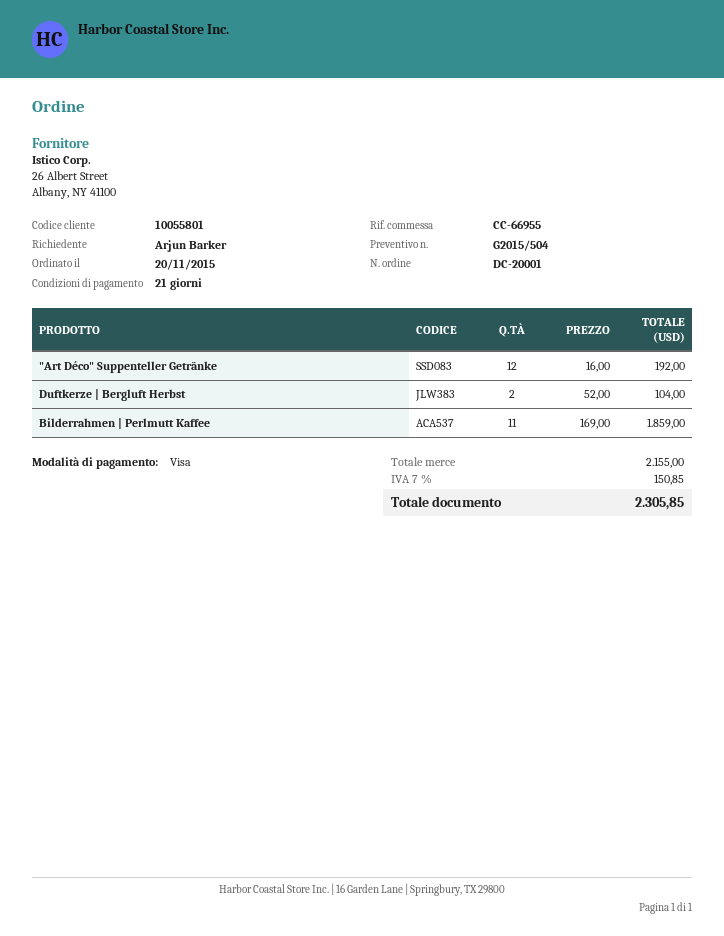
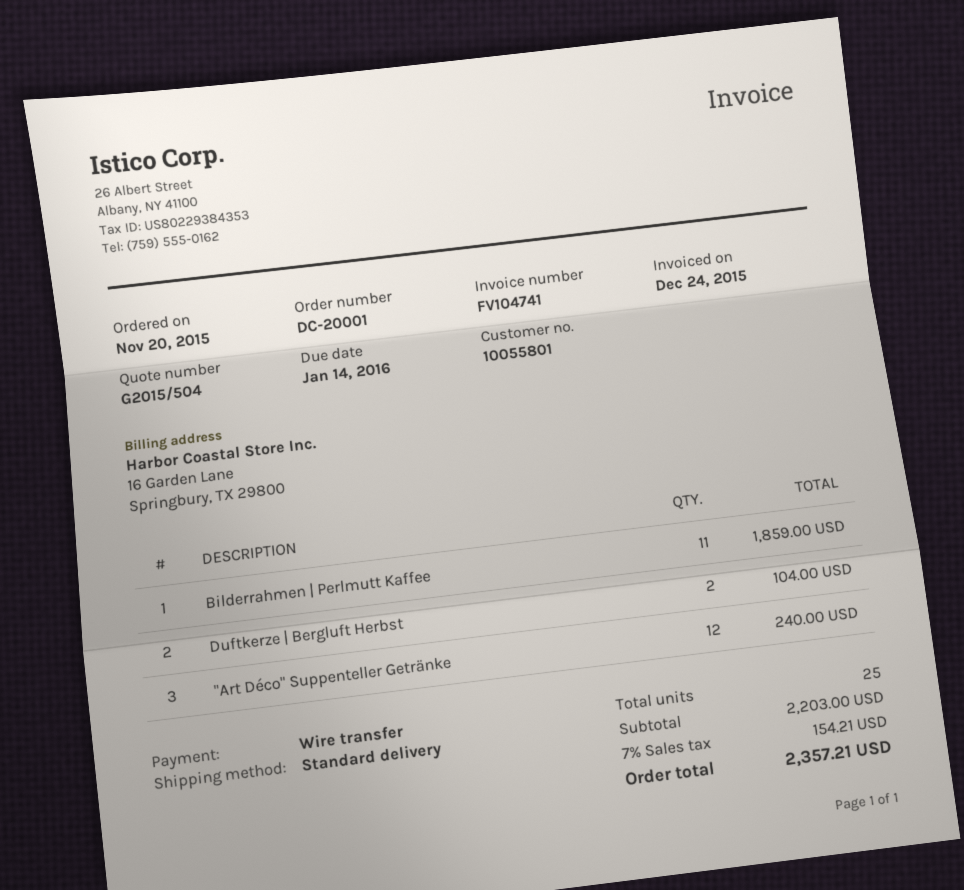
payment method: Visa -> bank transfer
"Art Déco" Suppenteller Getränke: 12 for 192.00 -> 12 for 240.00
subtotal: 2155.00 -> 2203.00
tax: 7% = 150.85 -> 7% = 154.21
total: 2305.85 -> 2357.21

